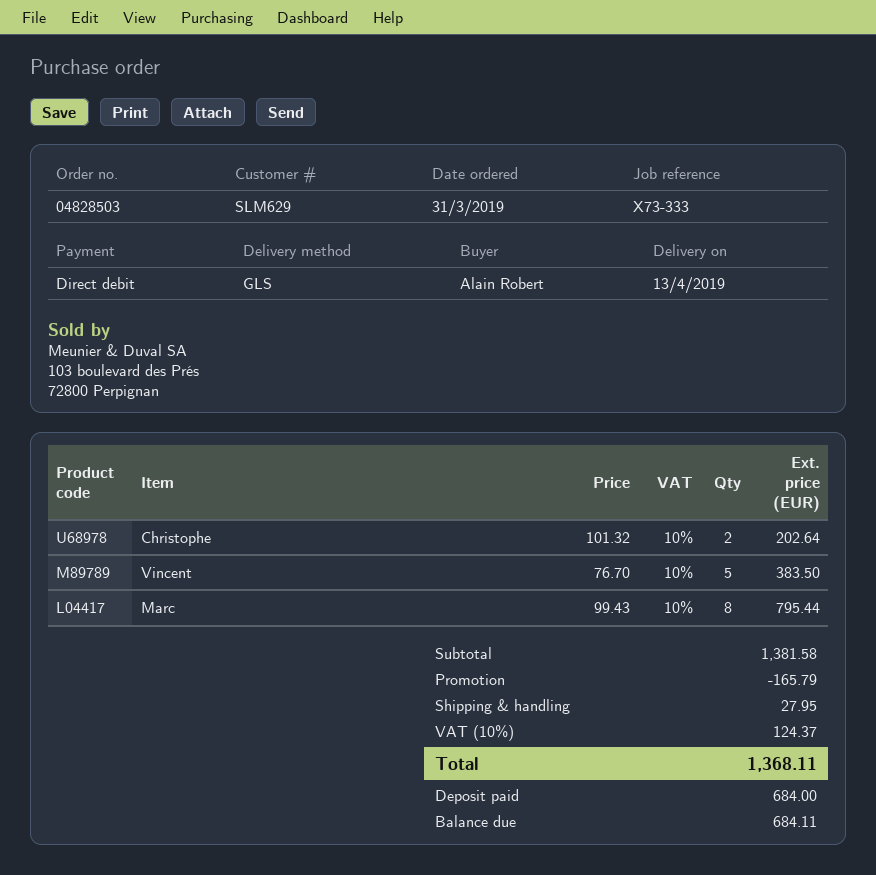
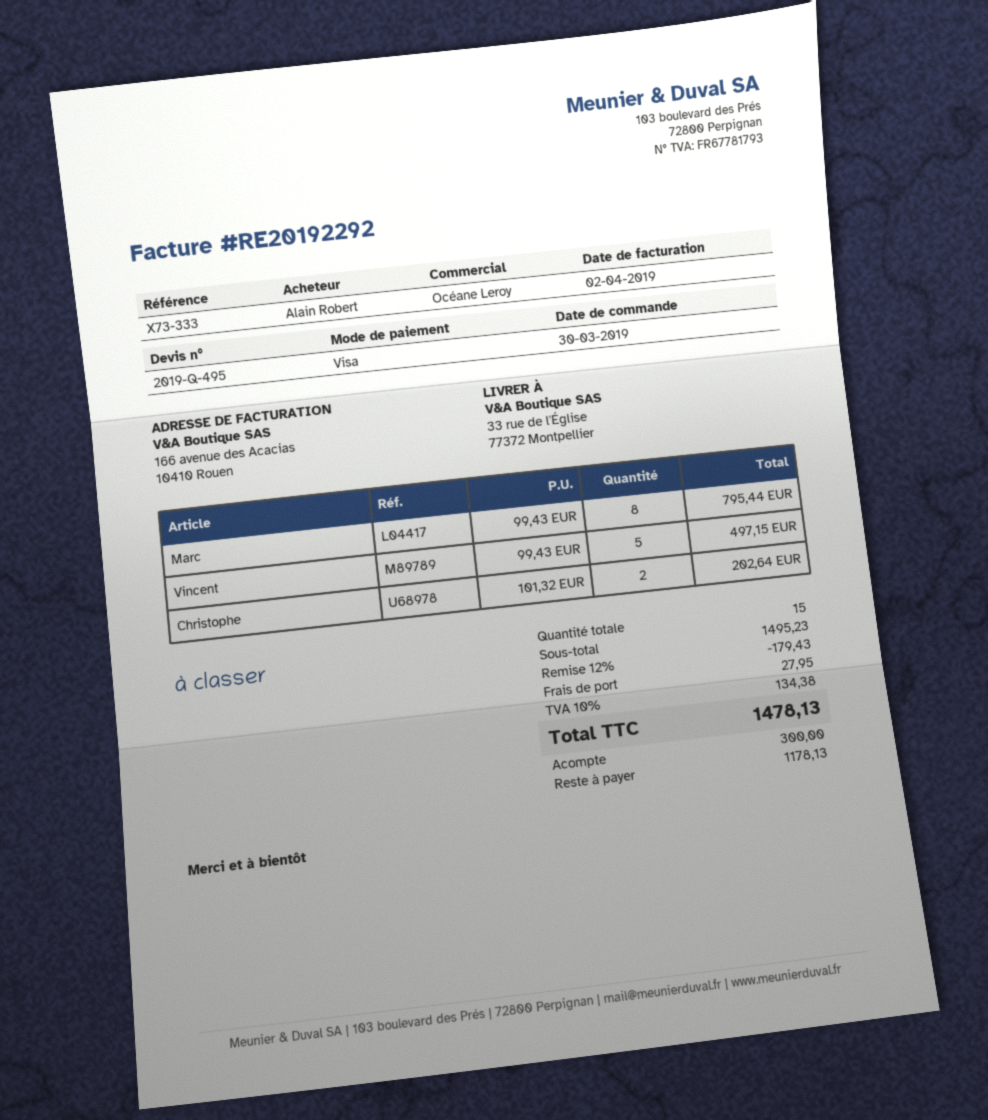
order date: 2019-03-31 -> 2019-03-30
payment method: direct debit -> Visa
Vincent: 5 x 76.70 = 383.50 -> 5 x 99.43 = 497.15
subtotal: 1381.58 -> 1495.23
discount: 165.79 -> 179.43
tax: 10% = 124.37 -> 10% = 134.38
total: 1368.11 -> 1478.13
deposit: 684.00 -> 300.00
balance: 684.11 -> 1178.13

